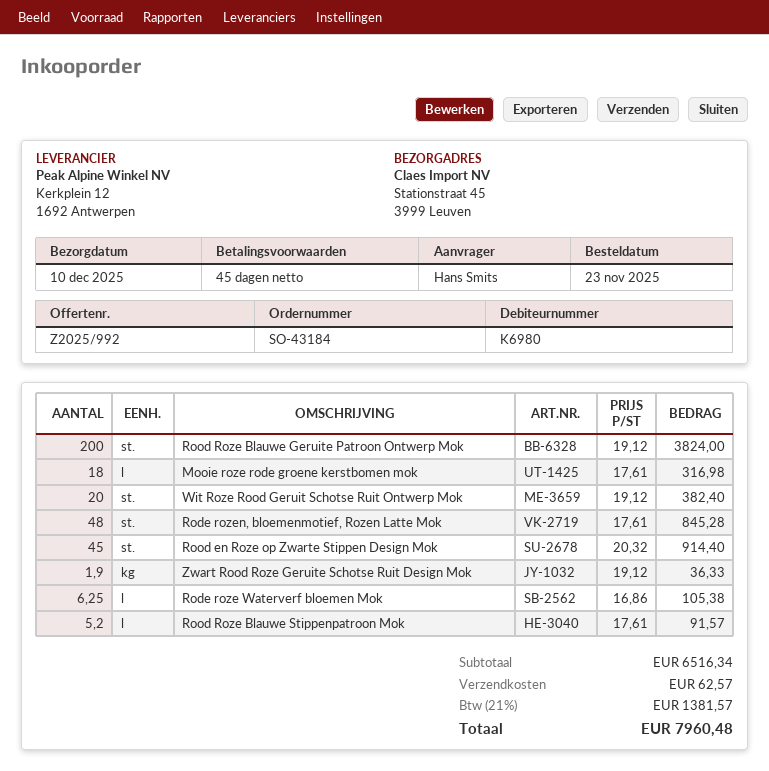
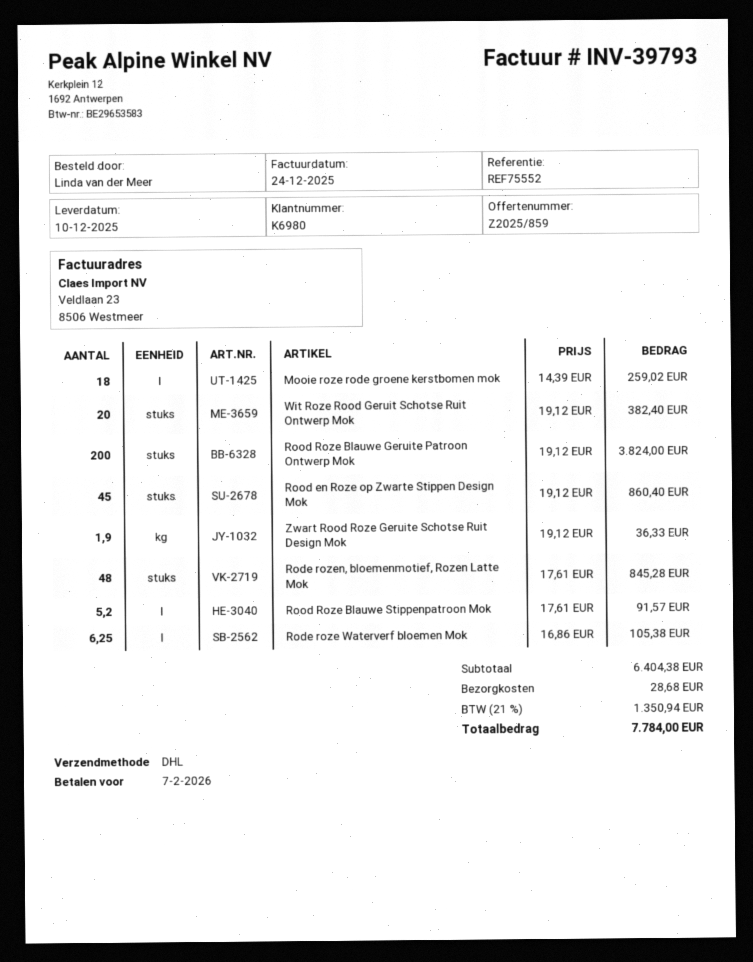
quote number: Z2025/992 -> Z2025/859
ordered by: Hans Smits -> Linda van der Meer
Mooie roze rode groene kerstbomen mok: 18 x 17.61 = 316.98 -> 18 x 14.39 = 259.02
Rood en Roze op Zwarte Stippen Design Mok: 45 x 20.32 = 914.40 -> 45 x 19.12 = 860.40
subtotal: 6516.34 -> 6404.38
shipping: 62.57 -> 28.68
tax: 21% = 1381.57 -> 21% = 1350.94
total: 7960.48 -> 7784.00

